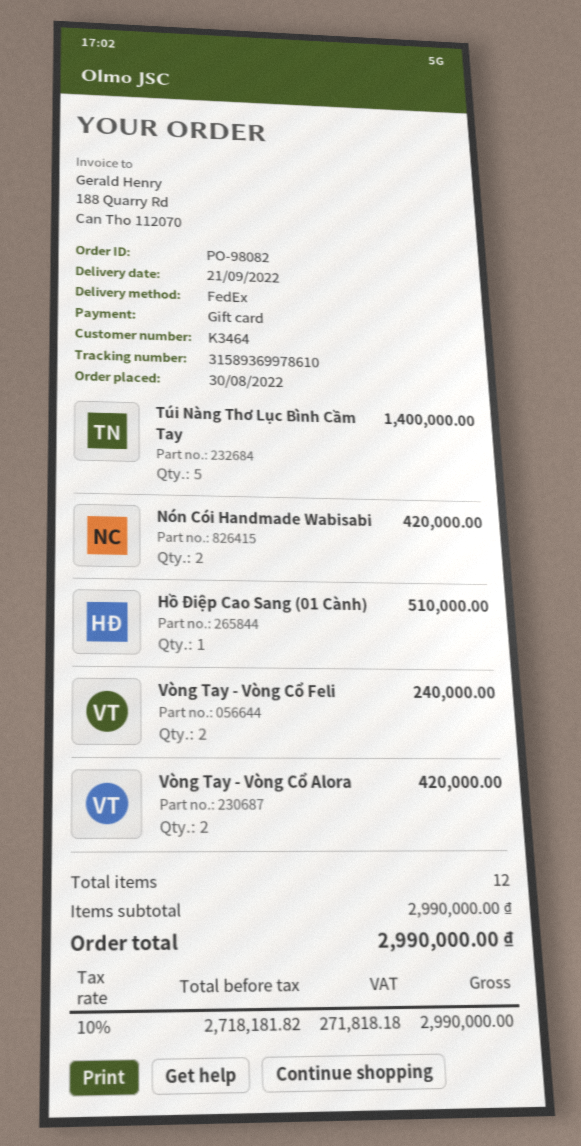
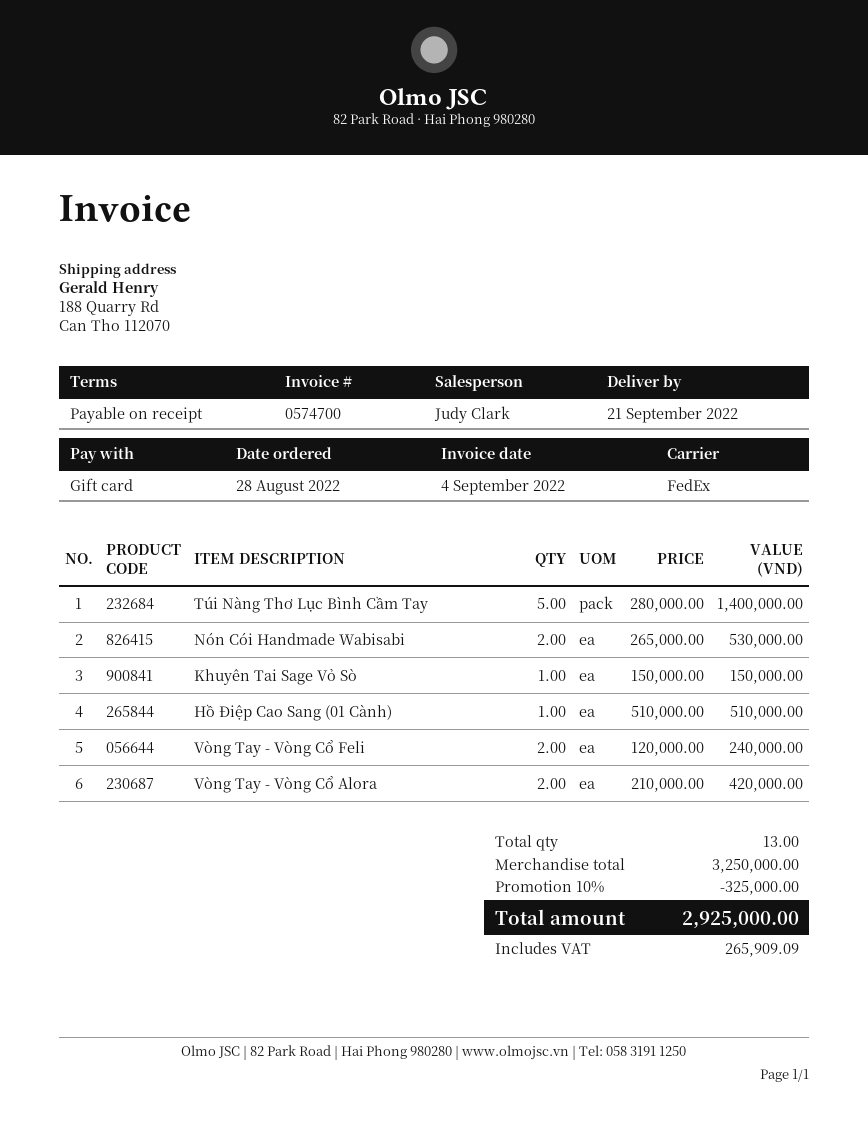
order date: 2022-08-30 -> 2022-08-28
Nón Cói Handmade Wabisabi: 2 for 420000.00 -> 2 for 530000.00
Khuyên Tai Sage Vỏ Sò: none -> 1 for 150000.00
total quantity: 12 -> 13
subtotal: 2990000.00 -> 3250000.00
discount: none -> 10% = 325000.00
tax: 271818.18 -> 265909.09
total: 2990000.00 -> 2925000.00

